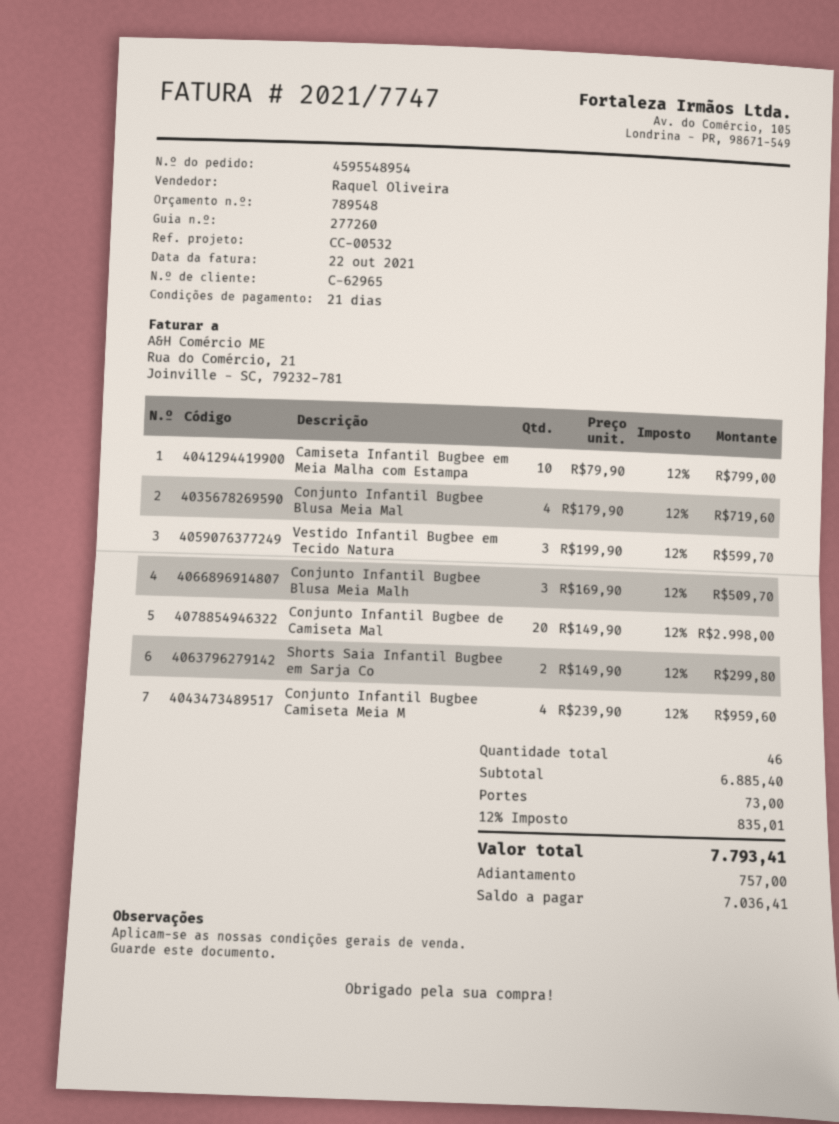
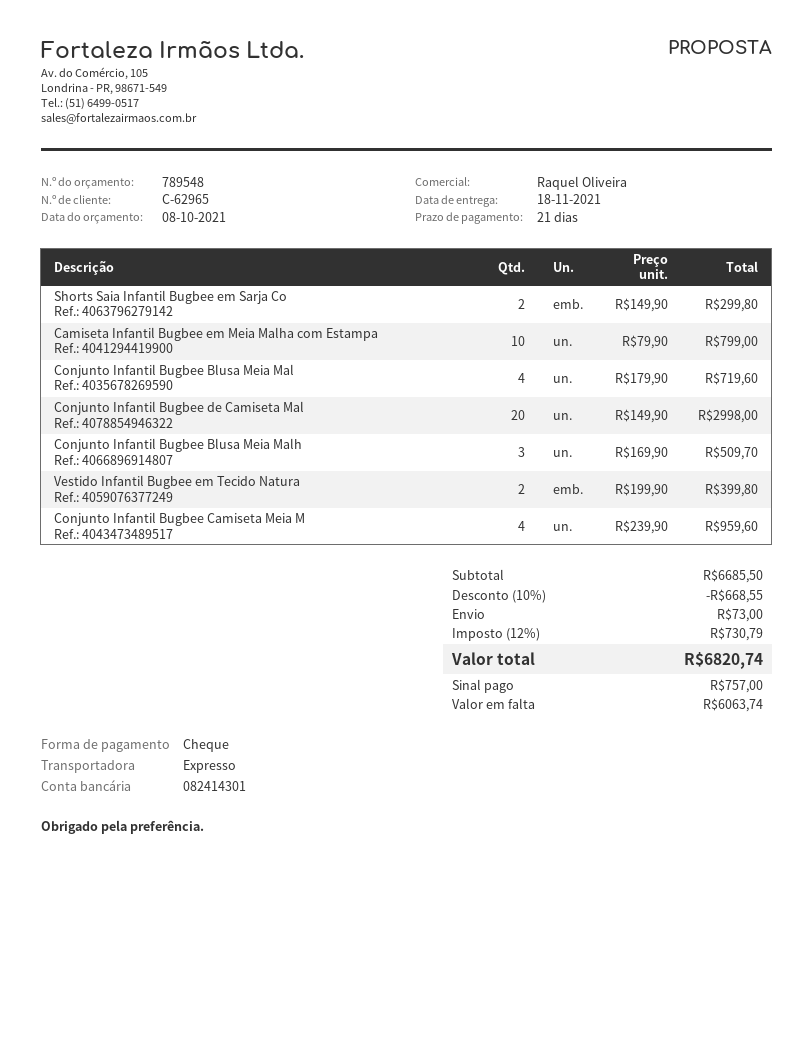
Vestido Infantil Bugbee em Tecido Natura: 3 x 199.90 = 599.70 -> 2 x 199.90 = 399.80
subtotal: 6885.40 -> 6685.50
discount: none -> 10% = 668.55
tax: 12% = 835.01 -> 12% = 730.79
total: 7793.41 -> 6820.74
balance: 7036.41 -> 6063.74

